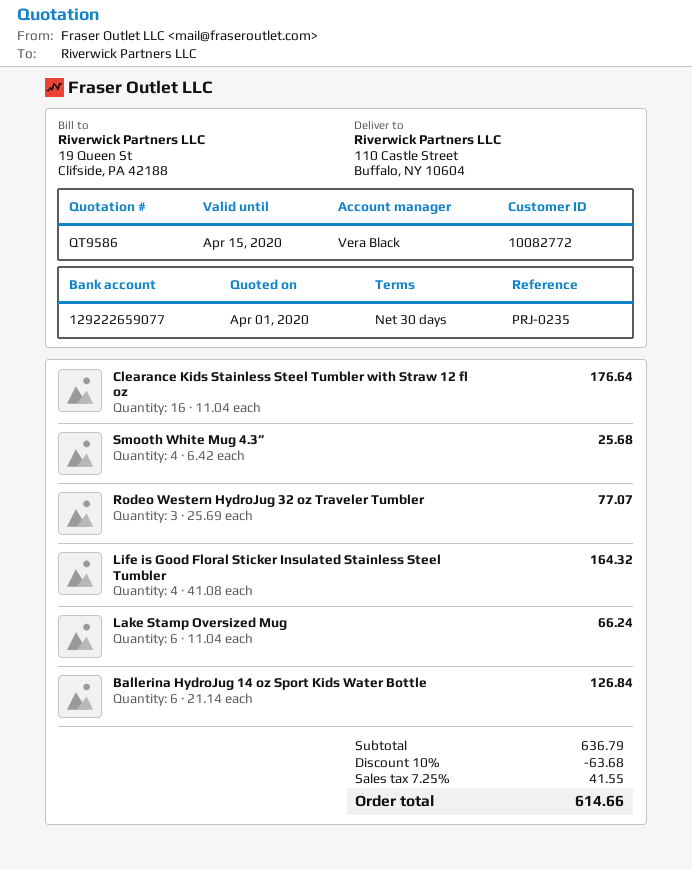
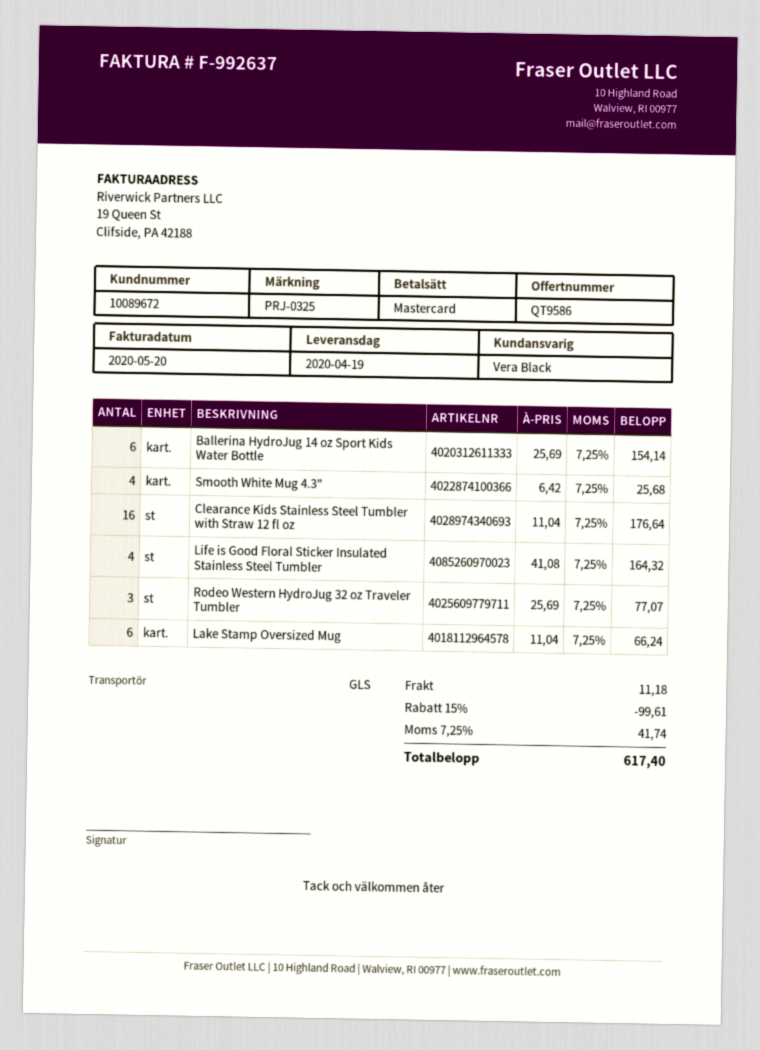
customer number: 10082772 -> 10089672
reference: PRJ-0235 -> PRJ-0325
Ballerina HydroJug 14 oz Sport Kids Water Bottle: 6 x 21.14 = 126.84 -> 6 x 25.69 = 154.14
discount: 10% = 63.68 -> 15% = 99.61
shipping: none -> 11.18
tax: 7.25% = 41.55 -> 7.25% = 41.74
total: 614.66 -> 617.40

